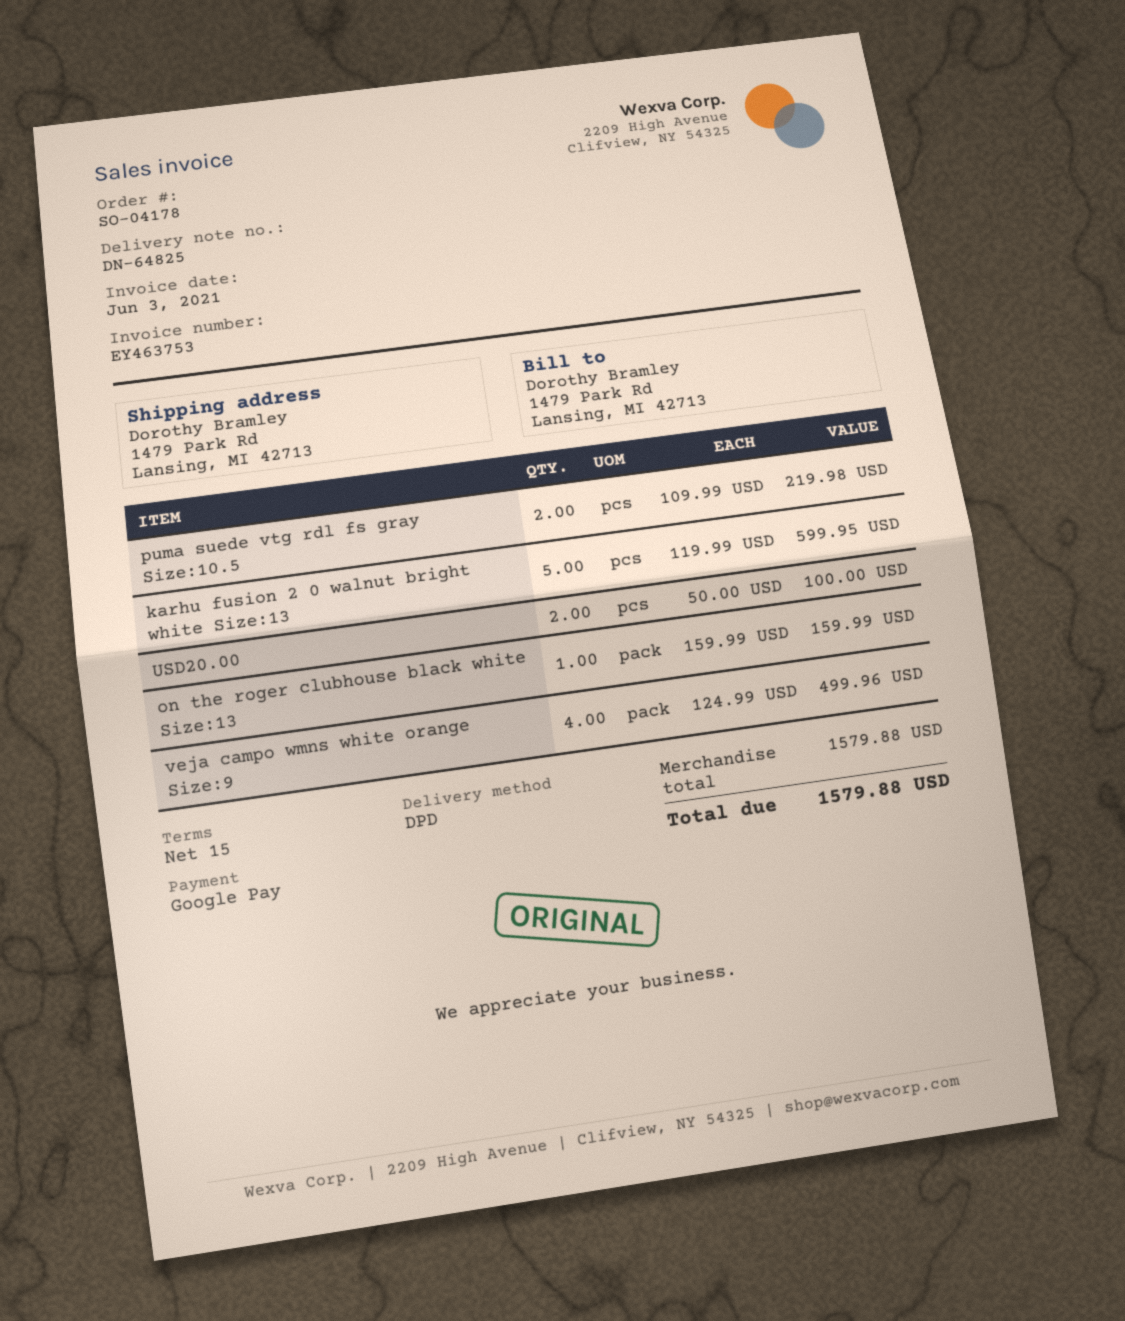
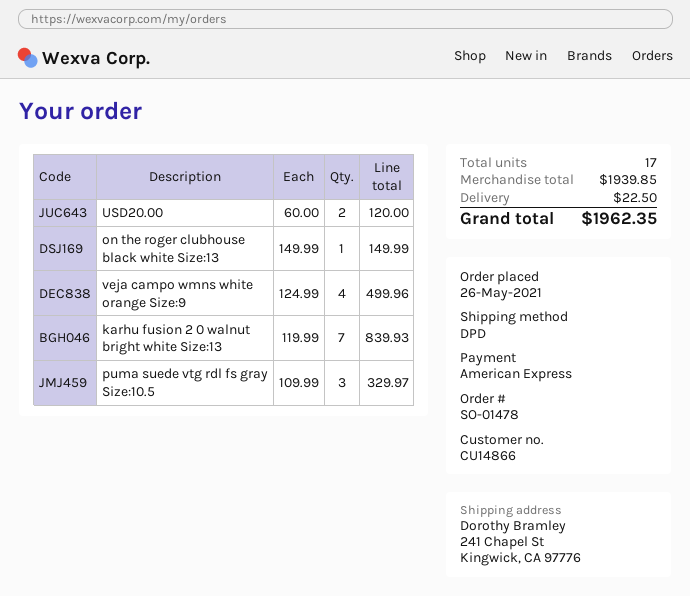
order number: SO-04178 -> SO-01478
payment method: Google Pay -> American Express
ship to: 1479 Park Rd, Lansing, MI 42713 -> 241 Chapel St, Kingwick, CA 97776
puma suede vtg rdl fs gray Size:10.5: 2 x 109.99 = 219.98 -> 3 x 109.99 = 329.97
karhu fusion 2 0 walnut bright white Size:13: 5 x 119.99 = 599.95 -> 7 x 119.99 = 839.93
USD20.00: 2 x 50.00 = 100.00 -> 2 x 60.00 = 120.00
on the roger clubhouse black white Size:13: 1 x 159.99 = 159.99 -> 1 x 149.99 = 149.99
subtotal: 1579.88 -> 1939.85
shipping: none -> 22.50
total: 1579.88 -> 1962.35

